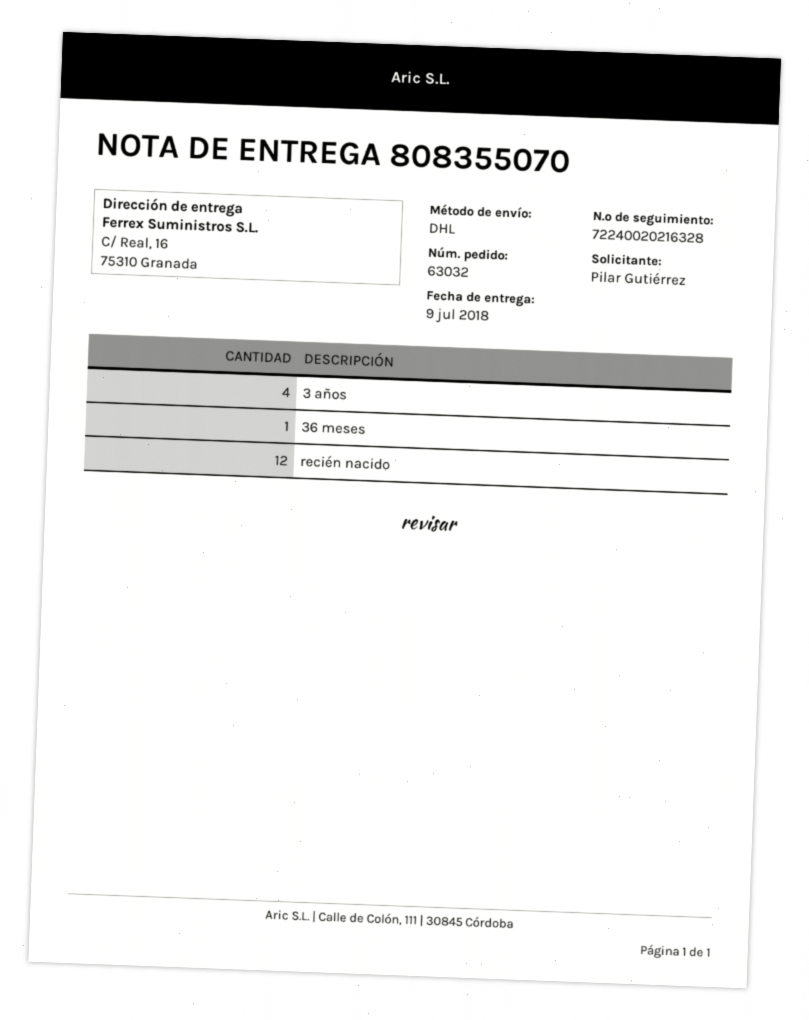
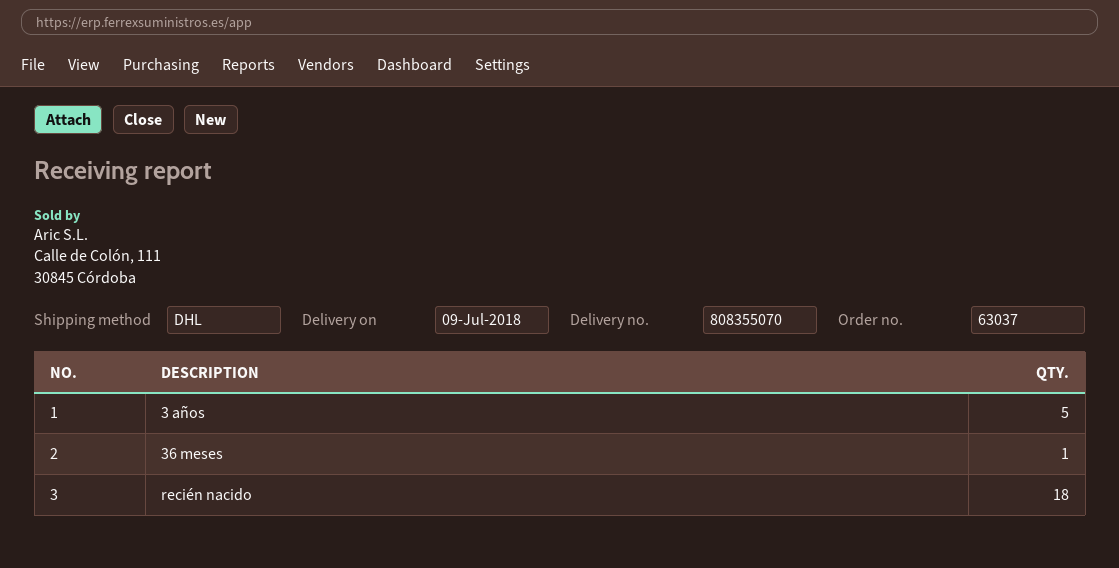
order number: 63032 -> 63037
3 años: 4 -> 5
recién nacido: 12 -> 18

